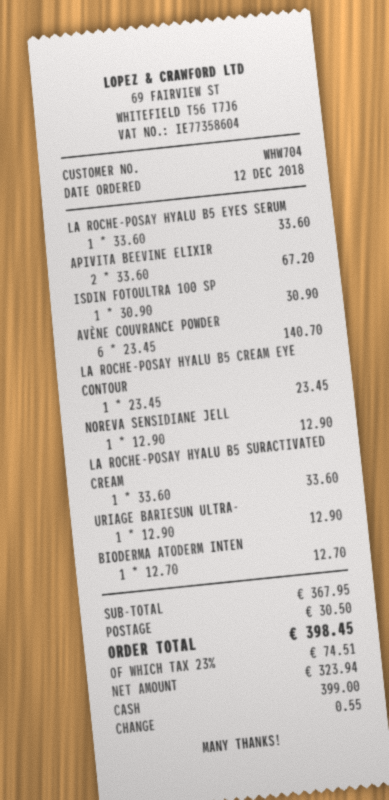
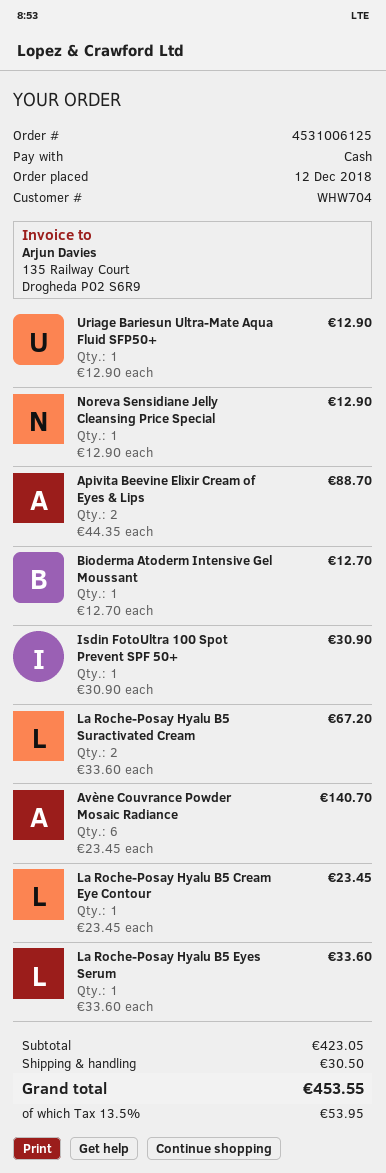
APIVITA BEEVINE ELIXIR: 2 x 33.60 = 67.20 -> 2 x 44.35 = 88.70
LA ROCHE-POSAY HYALU B5 SURACTIVATED CREAM: 1 x 33.60 = 33.60 -> 2 x 33.60 = 67.20
subtotal: 367.95 -> 423.05
tax: 23% = 74.51 -> 13.5% = 53.95
total: 398.45 -> 453.55

